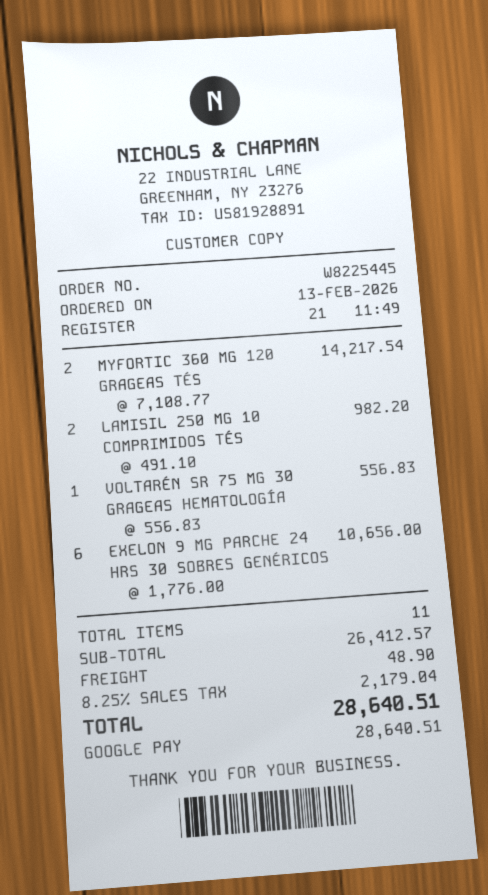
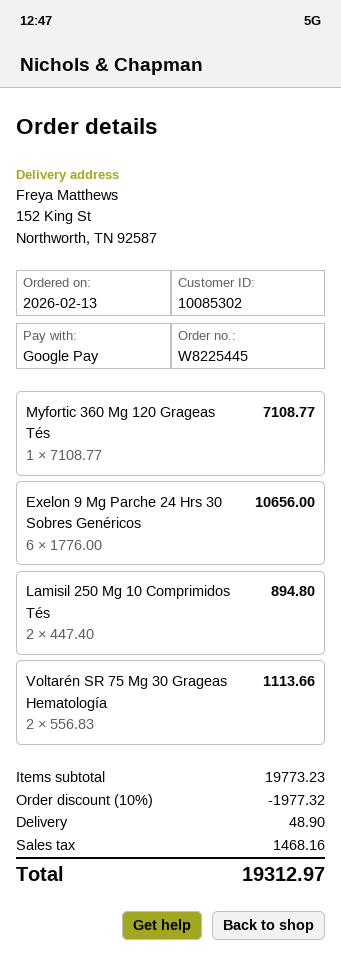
MYFORTIC 360 MG 120 GRAGEAS TÉS: 2 x 7108.77 = 14217.54 -> 1 x 7108.77 = 7108.77
LAMISIL 250 MG 10 COMPRIMIDOS TÉS: 2 x 491.10 = 982.20 -> 2 x 447.40 = 894.80
VOLTARÉN SR 75 MG 30 GRAGEAS HEMATOLOGÍA: 1 x 556.83 = 556.83 -> 2 x 556.83 = 1113.66
subtotal: 26412.57 -> 19773.23
discount: none -> 10% = 1977.32
tax: 2179.04 -> 1468.16
total: 28640.51 -> 19312.97

